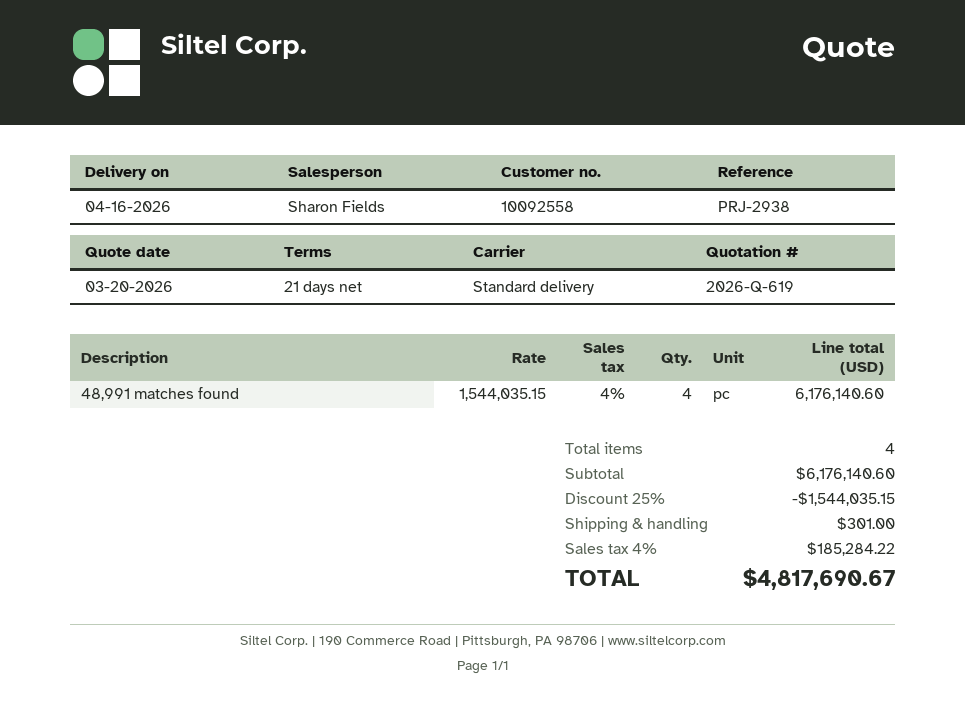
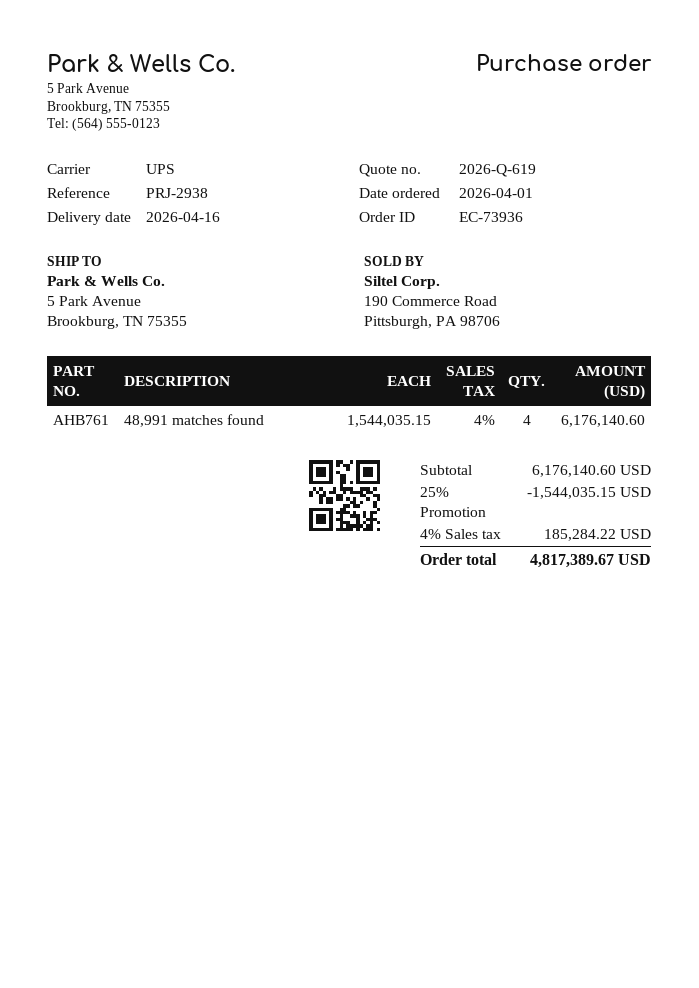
shipping method: standard -> UPS
shipping: 301.00 -> none
total: 4817690.67 -> 4817389.67

